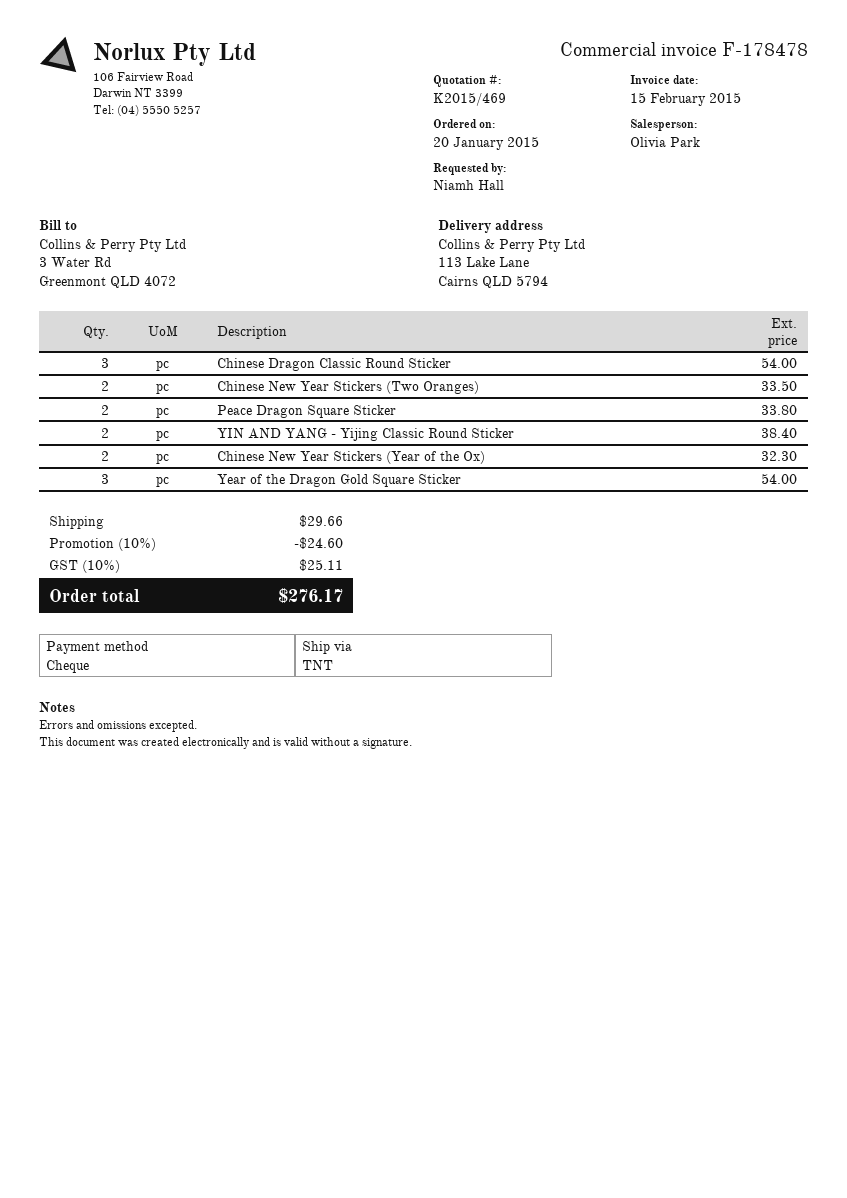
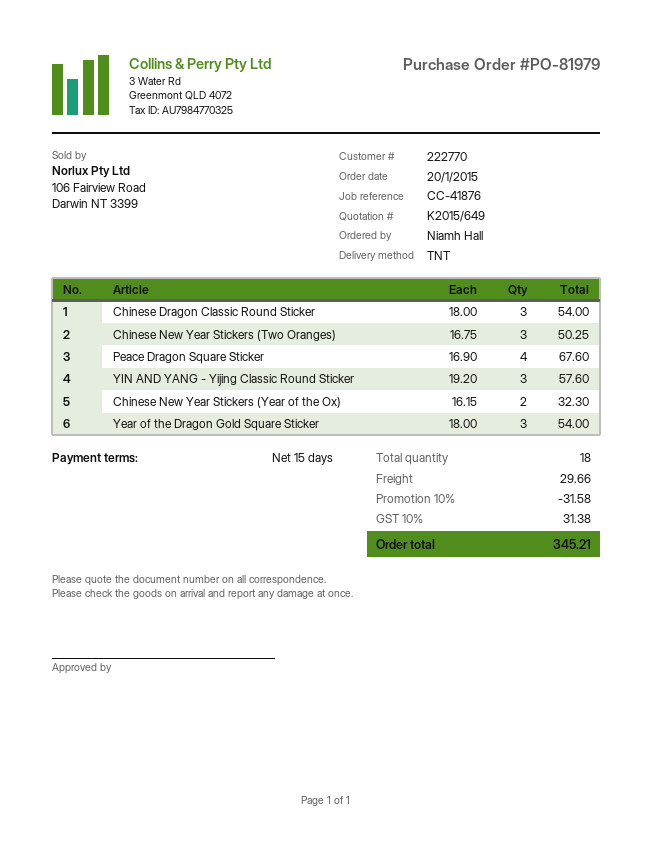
quote number: K2015/469 -> K2015/649
Chinese New Year Stickers (Two Oranges): 2 for 33.50 -> 3 for 50.25
Peace Dragon Square Sticker: 2 for 33.80 -> 4 for 67.60
YIN AND YANG - Yijing Classic Round Sticker: 2 for 38.40 -> 3 for 57.60
discount: 10% = 24.60 -> 10% = 31.58
tax: 10% = 25.11 -> 10% = 31.38
total: 276.17 -> 345.21

